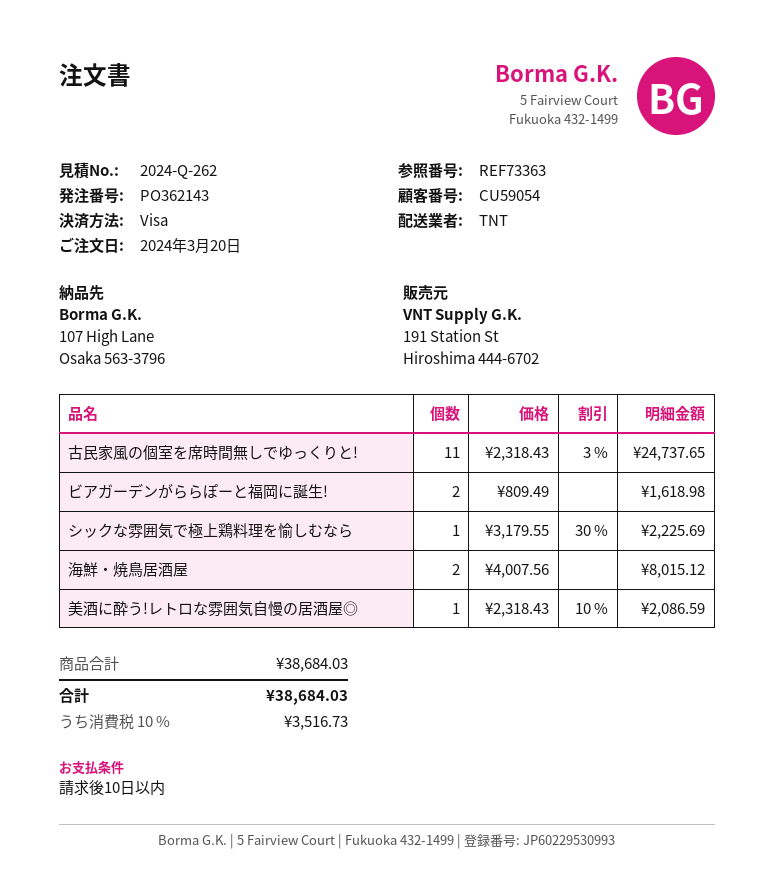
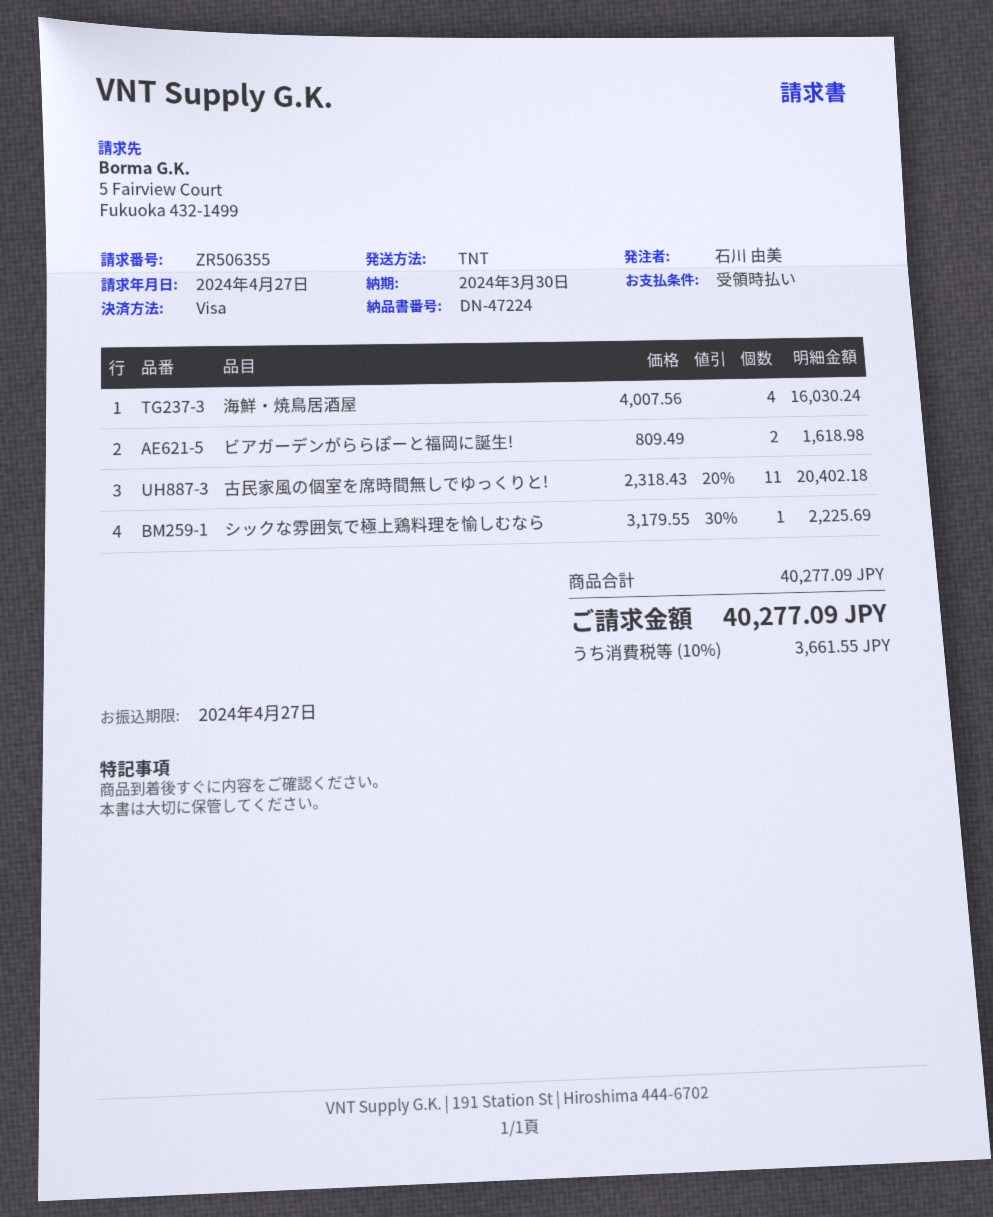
payment terms: 10 days -> on receipt
古民家風の個室を席時間無しでゆっくりと!: 11 x 2318.43 - 3% = 24737.65 -> 11 x 2318.43 - 20% = 20402.18
海鮮・焼鳥居酒屋: 2 x 4007.56 = 8015.12 -> 4 x 4007.56 = 16030.24
美酒に酔う!レトロな雰囲気自慢の居酒屋◎: 1 x 2318.43 - 10% = 2086.59 -> none
subtotal: 38684.03 -> 40277.09
tax: 10% = 3516.73 -> 10% = 3661.55
total: 38684.03 -> 40277.09

